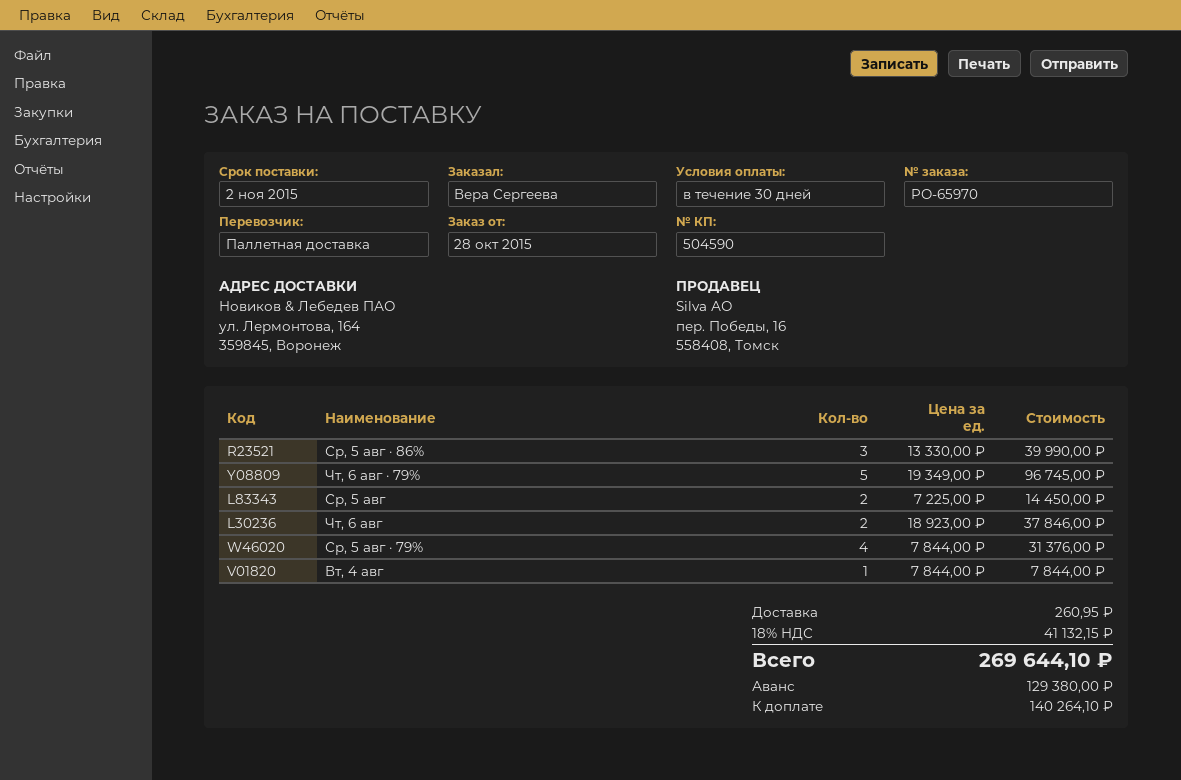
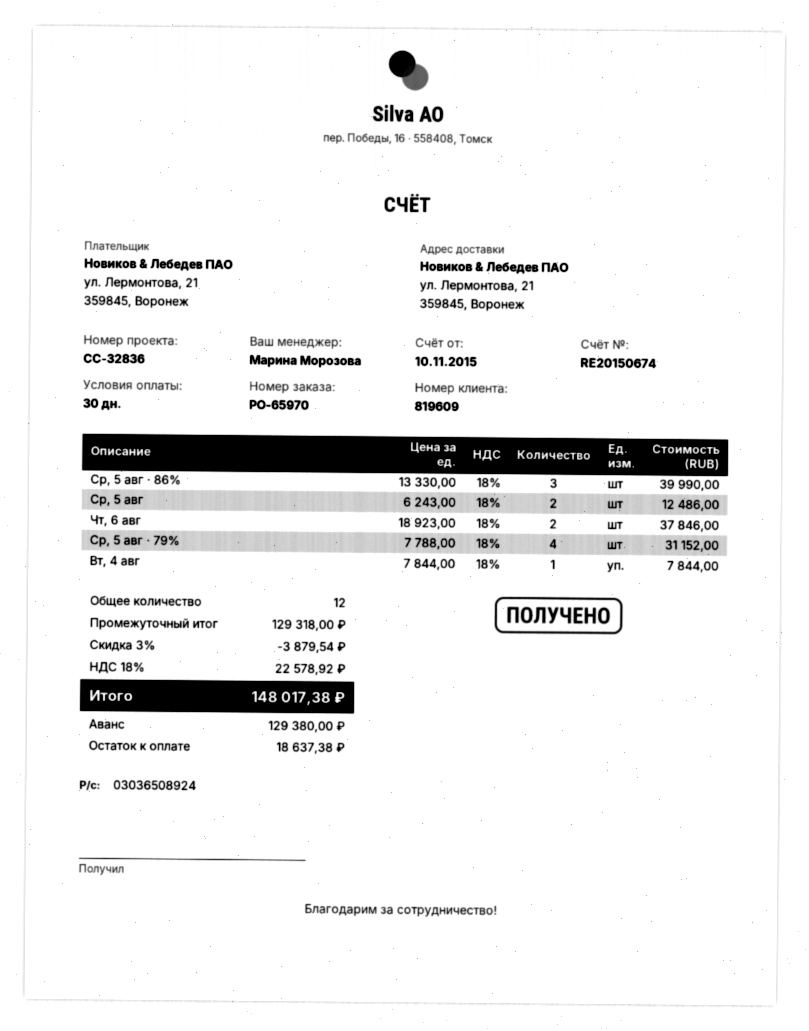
ship to: ул. Лермонтова, 164, 359845, Воронеж -> ул. Лермонтова, 21, 359845, Воронеж
Чт, 6 авг · 79%: 5 x 19349.00 = 96745.00 -> none
Ср, 5 авг: 2 x 7225.00 = 14450.00 -> 2 x 6243.00 = 12486.00
Ср, 5 авг · 79%: 4 x 7844.00 = 31376.00 -> 4 x 7788.00 = 31152.00
discount: none -> 3% = 3879.54
shipping: 260.95 -> none
tax: 18% = 41132.15 -> 18% = 22578.92
total: 269644.10 -> 148017.38
balance: 140264.10 -> 18637.38

